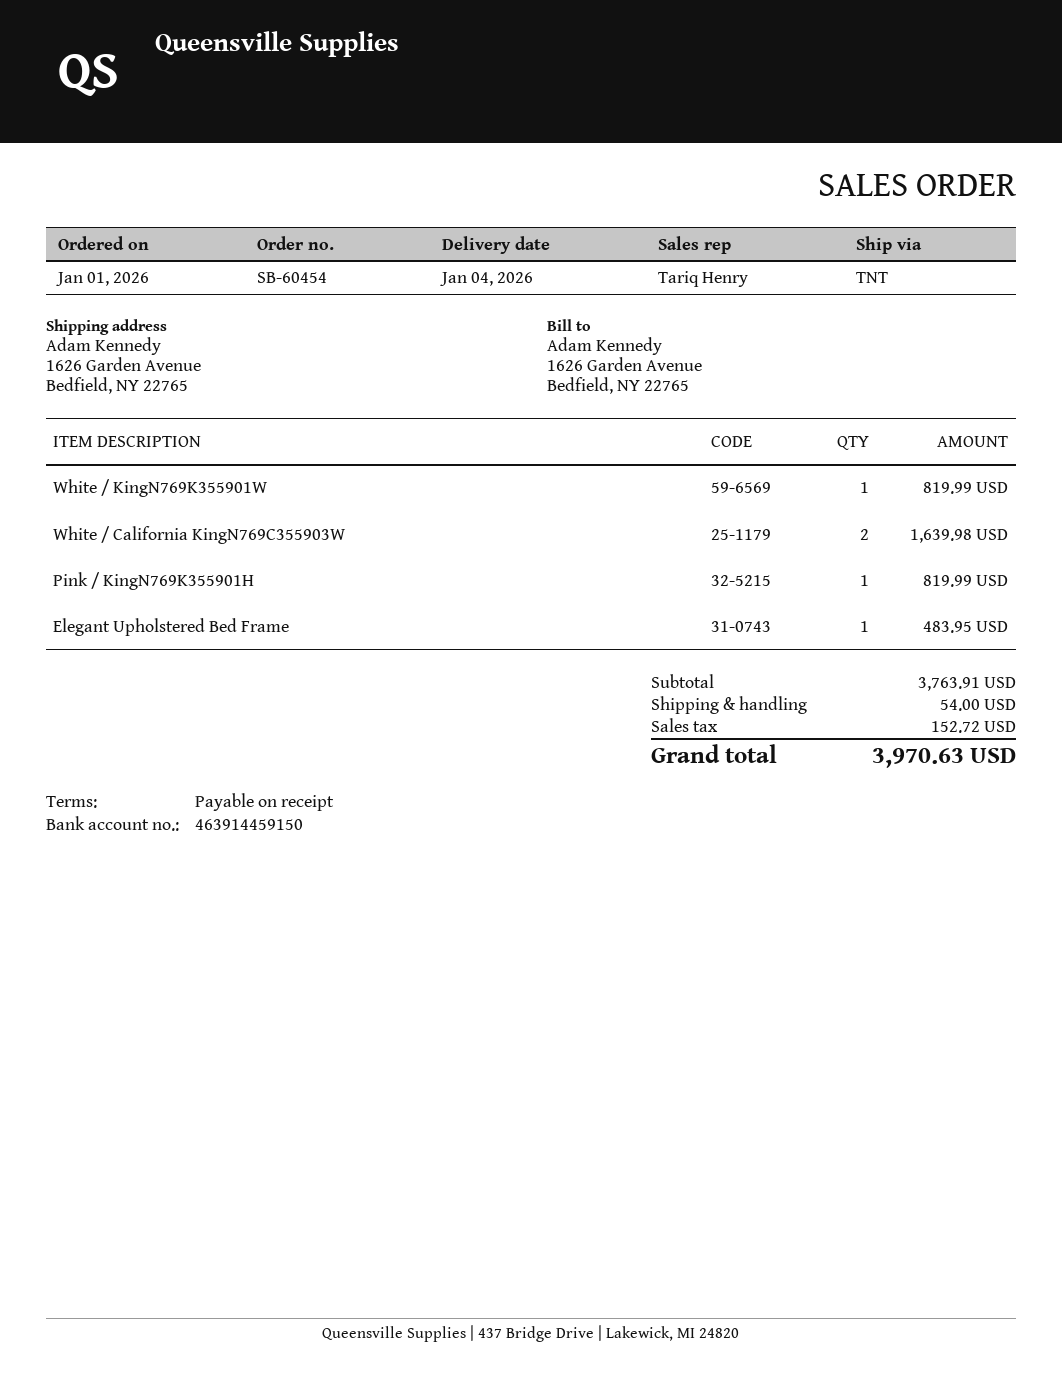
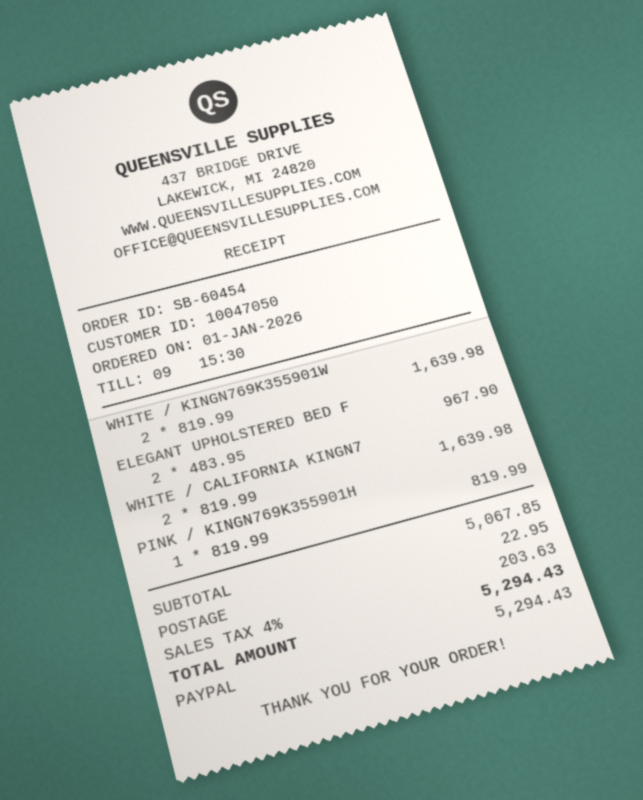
White / KingN769K355901W: 1 for 819.99 -> 2 for 1639.98
Elegant Upholstered Bed Frame: 1 for 483.95 -> 2 for 967.90
subtotal: 3763.91 -> 5067.85
shipping: 54.00 -> 22.95
tax: 152.72 -> 203.63
total: 3970.63 -> 5294.43

